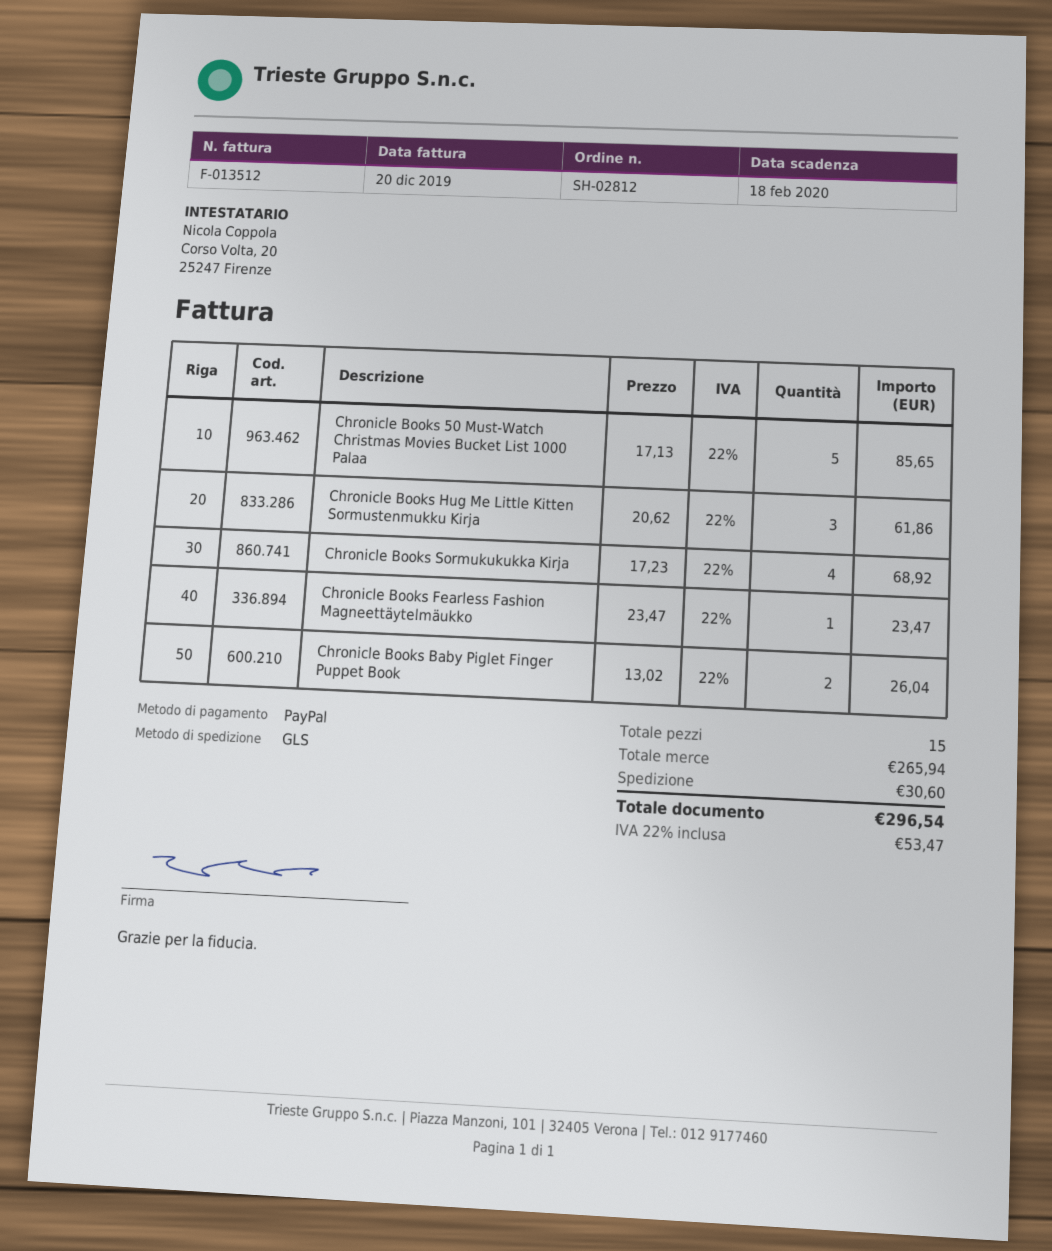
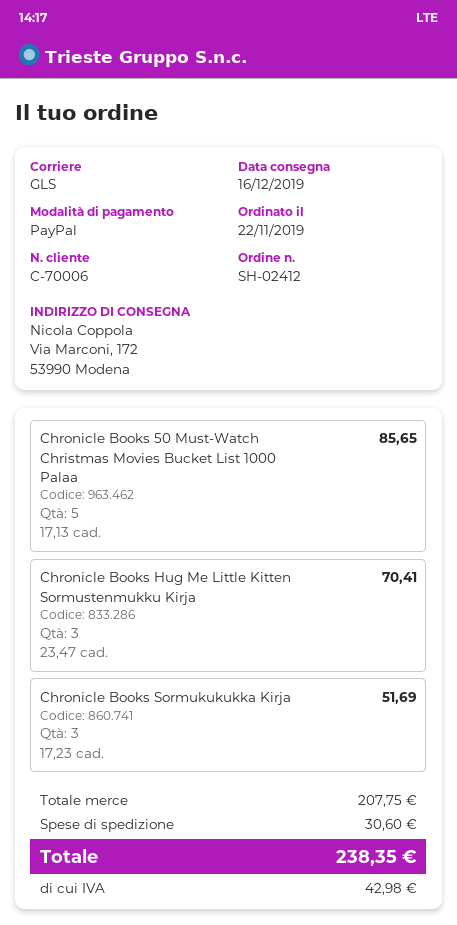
order number: SH-02812 -> SH-02412
Chronicle Books Hug Me Little Kitten Sormustenmukku Kirja: 3 x 20.62 = 61.86 -> 3 x 23.47 = 70.41
Chronicle Books Sormukukukka Kirja: 4 x 17.23 = 68.92 -> 3 x 17.23 = 51.69
Chronicle Books Fearless Fashion Magneettäytelmäukko: 1 x 23.47 = 23.47 -> none
Chronicle Books Baby Piglet Finger Puppet Book: 2 x 13.02 = 26.04 -> none
subtotal: 265.94 -> 207.75
tax: 53.47 -> 42.98
total: 296.54 -> 238.35

